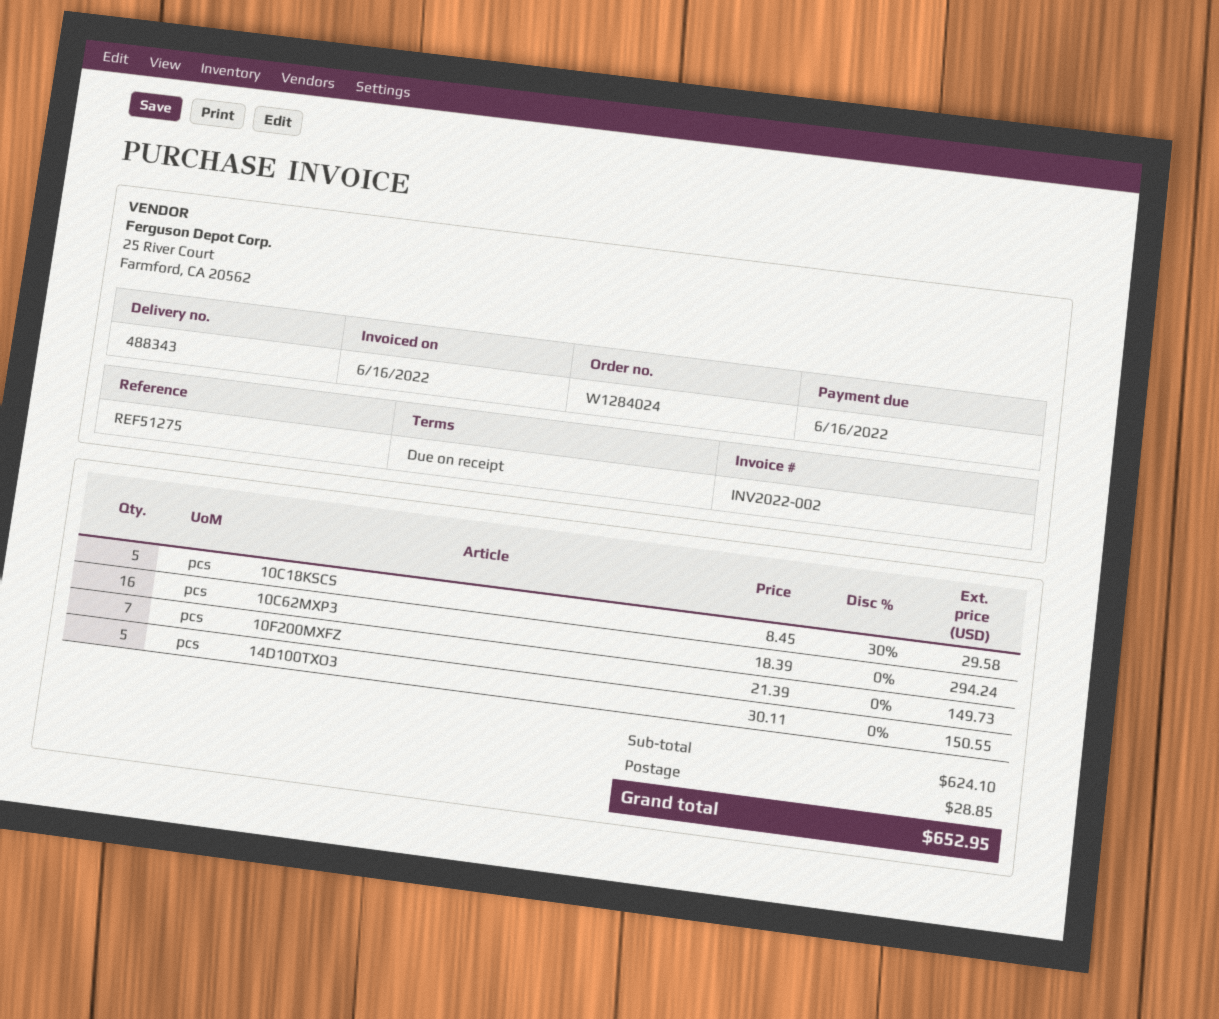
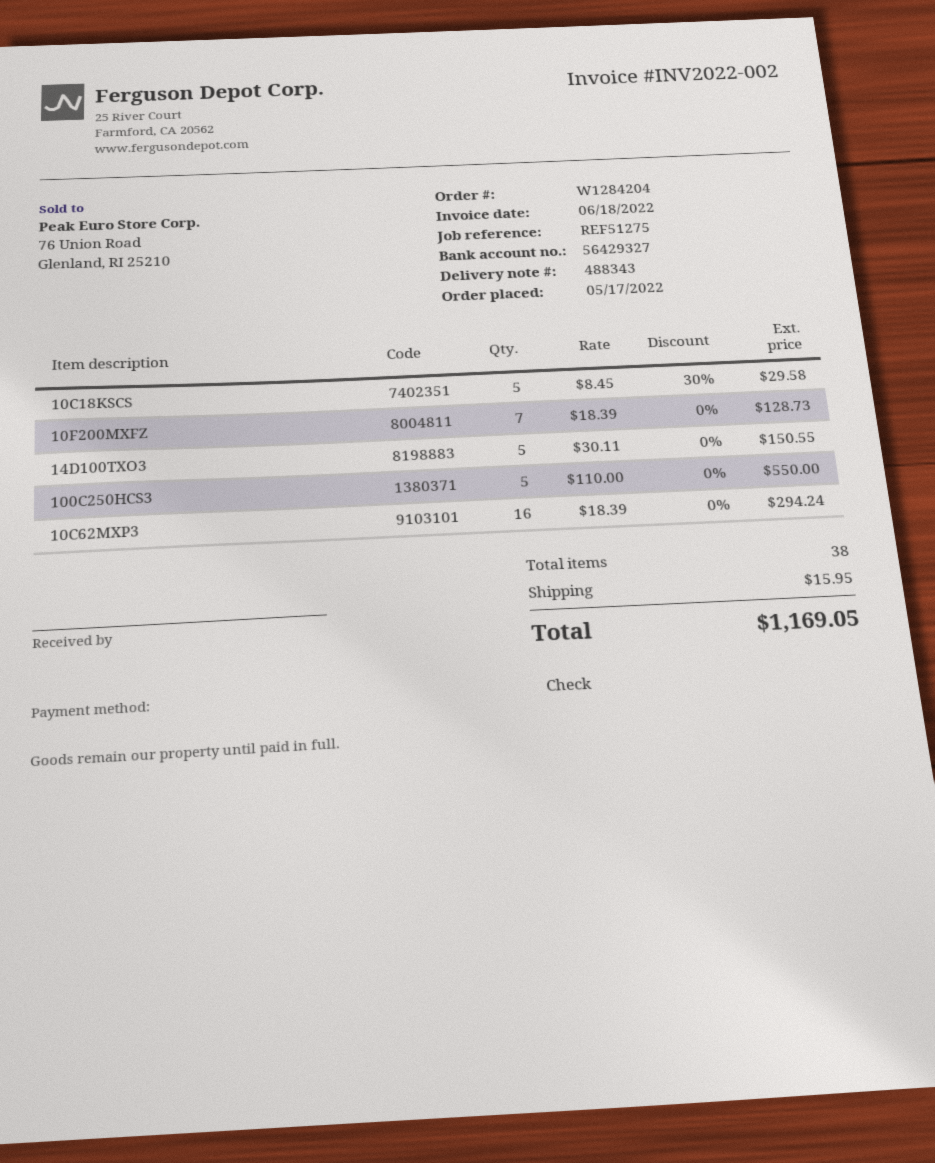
order number: W1284024 -> W1284204
invoice date: 2022-06-16 -> 2022-06-18
10F200MXFZ: 7 x 21.39 = 149.73 -> 7 x 18.39 = 128.73
100C250HCS3: none -> 5 x 110.00 = 550.00
shipping: 28.85 -> 15.95
total: 652.95 -> 1169.05

